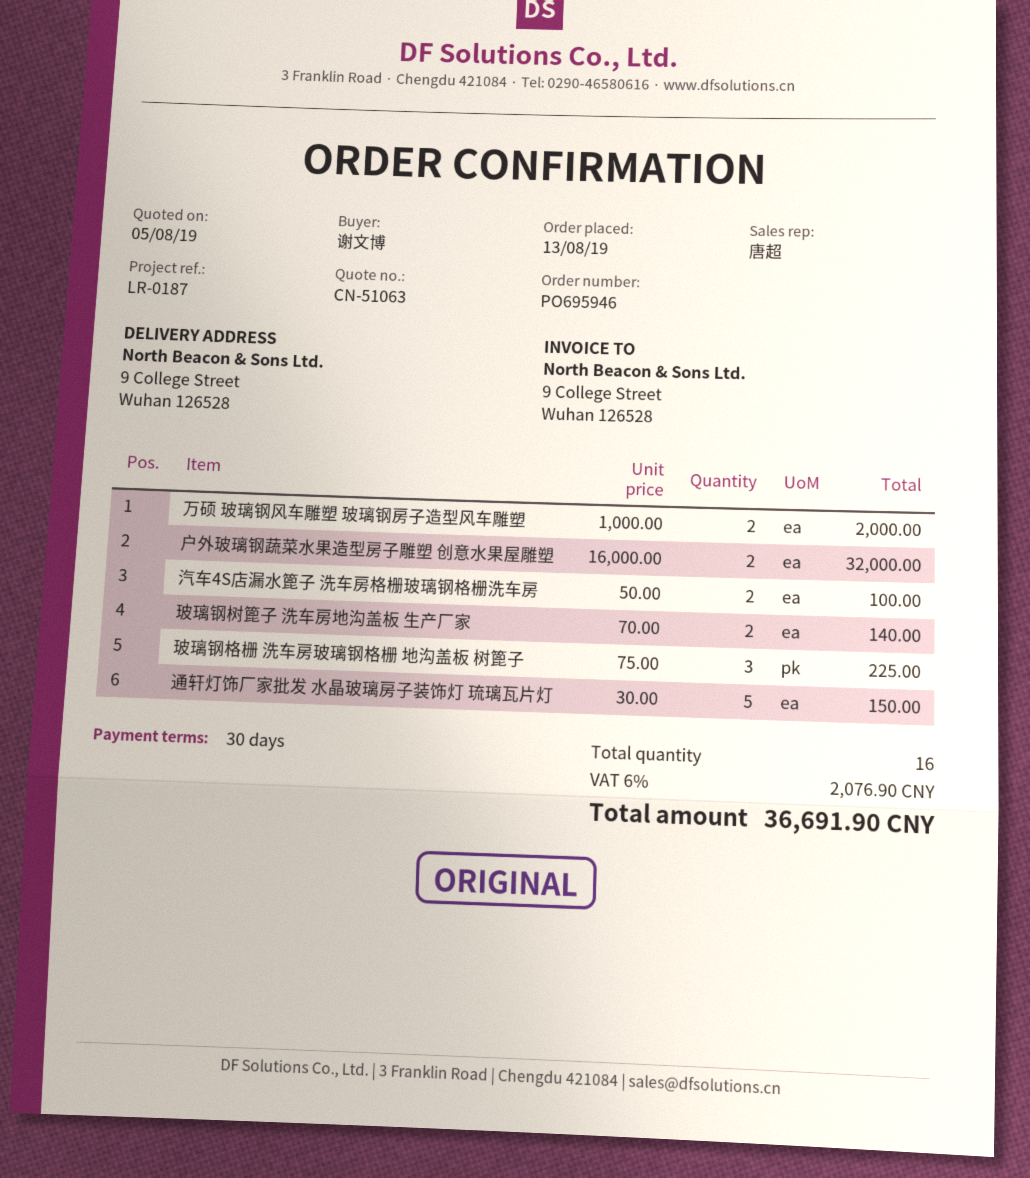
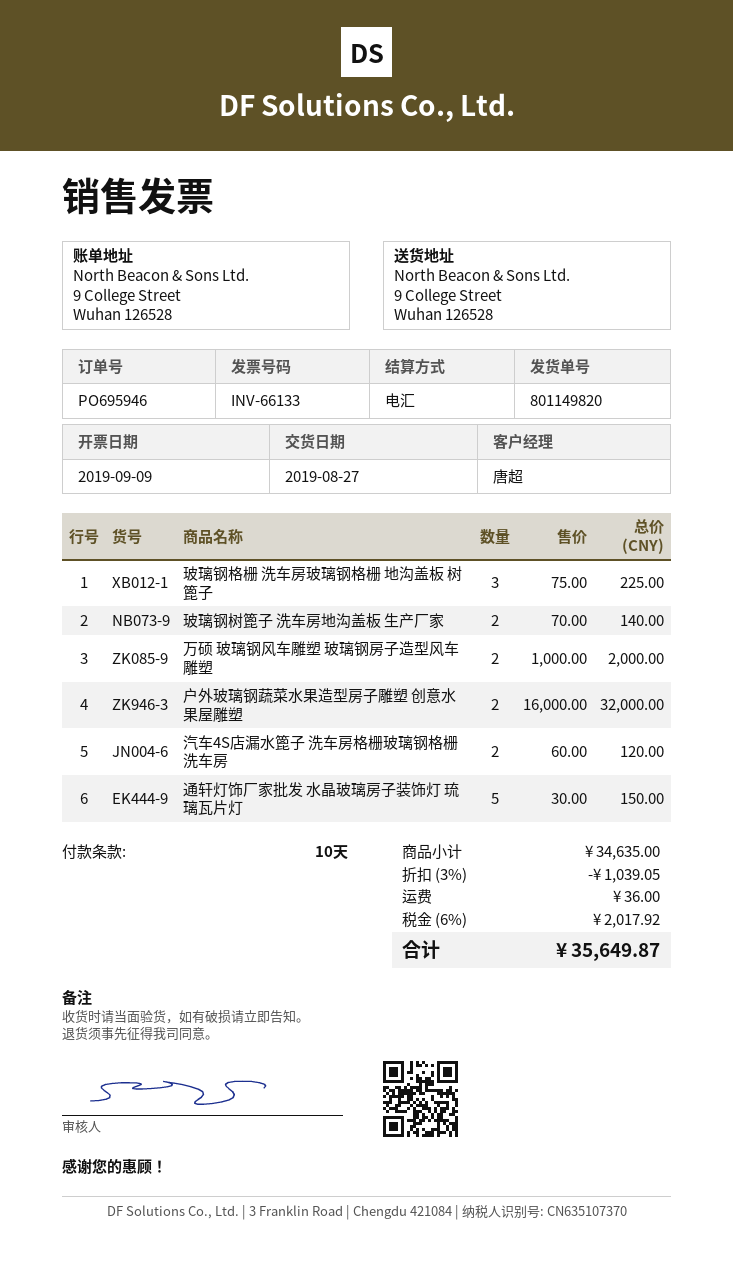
payment terms: 30 days -> 10 days
汽车4S店漏水篦子 洗车房格栅玻璃钢格栅洗车房: 2 x 50.00 = 100.00 -> 2 x 60.00 = 120.00
discount: none -> 3% = 1039.05
shipping: none -> 36.00
tax: 6% = 2076.90 -> 6% = 2017.92
total: 36691.90 -> 35649.87

